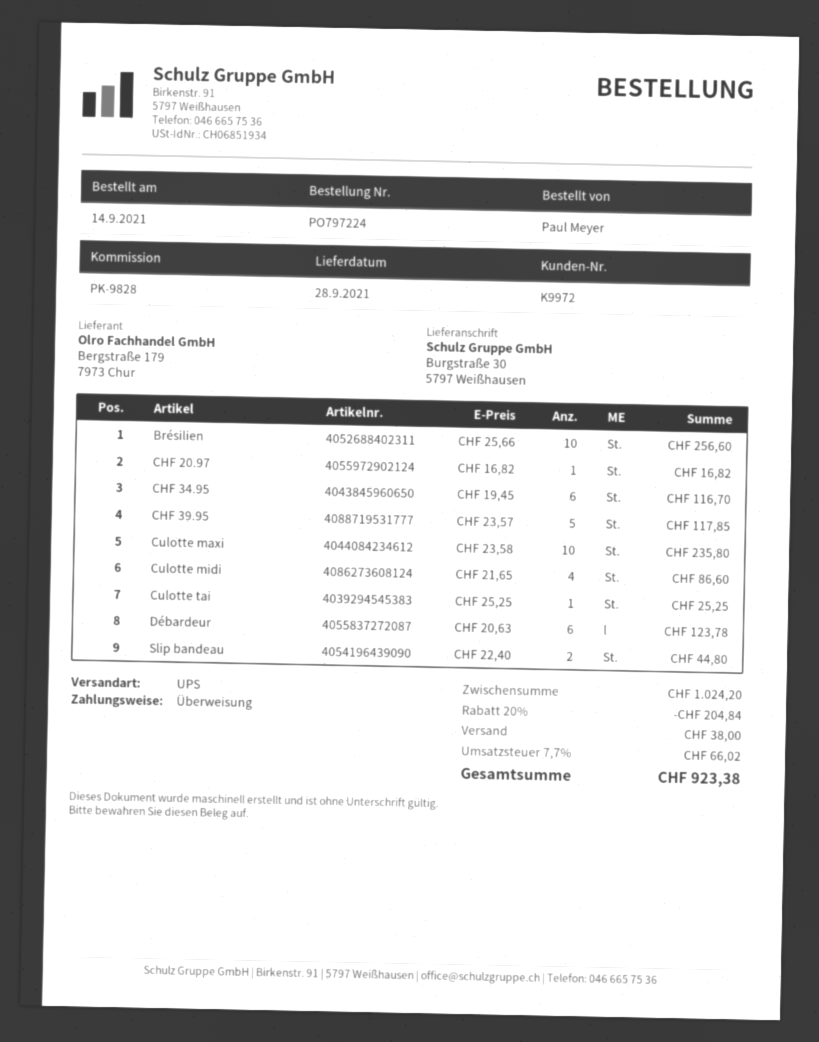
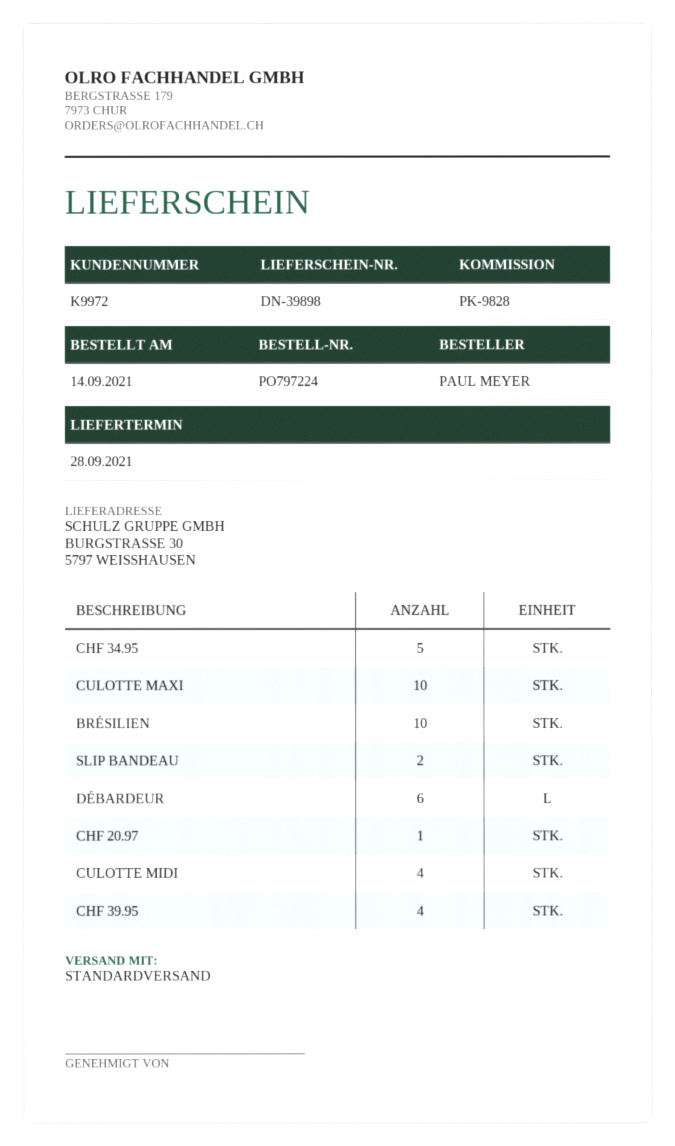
shipping method: UPS -> standard
CHF 34.95: 6 -> 5
CHF 39.95: 5 -> 4
Culotte tai: 1 -> none

